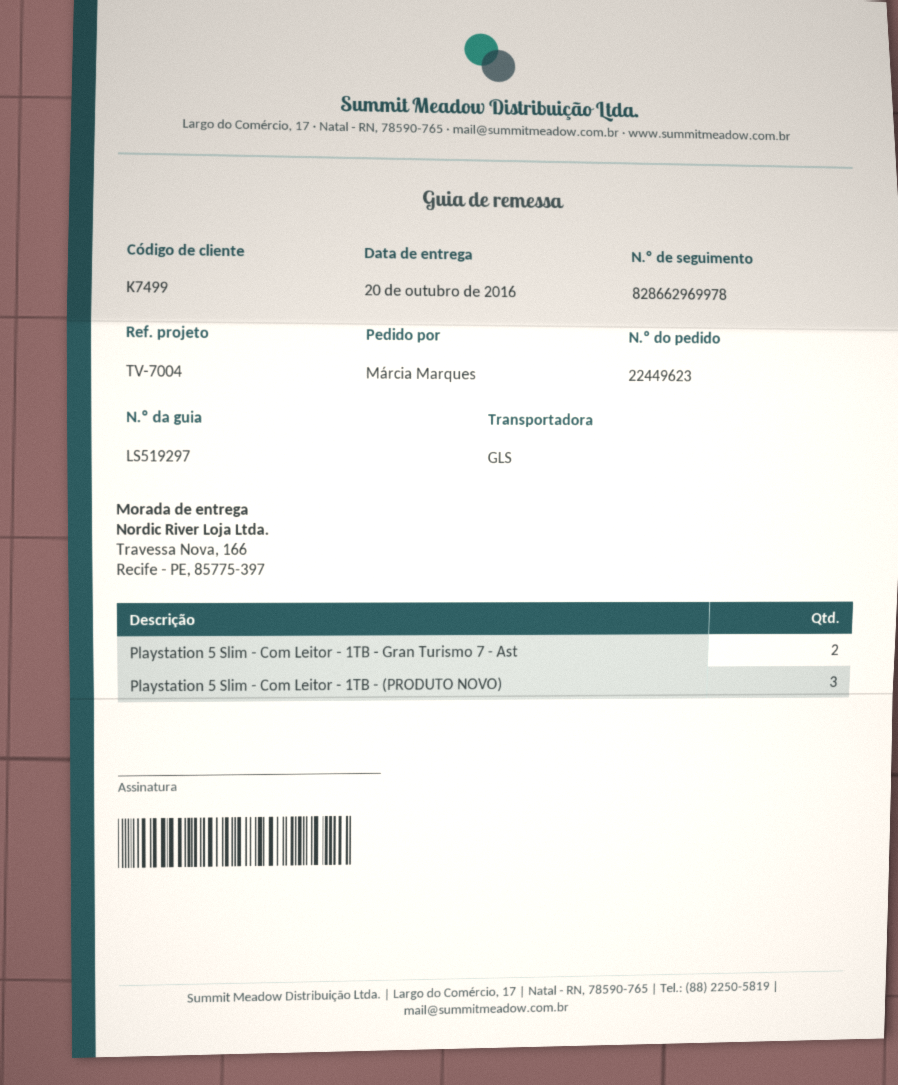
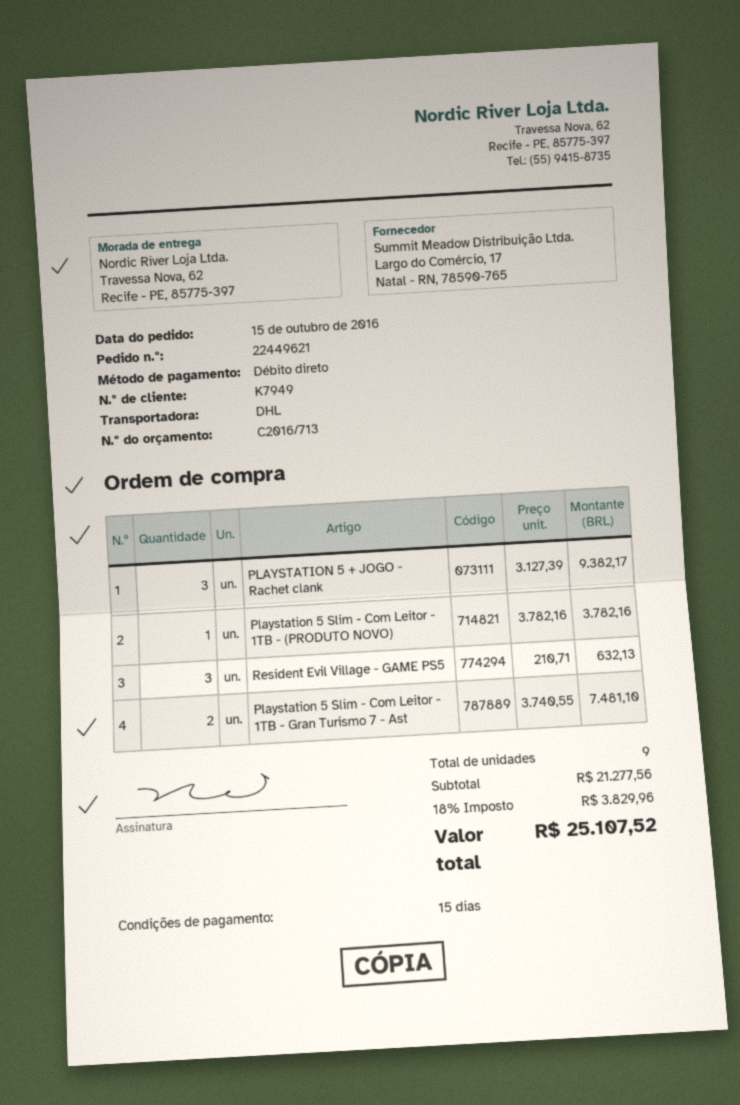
order number: 22449623 -> 22449621
customer number: K7499 -> K7949
shipping method: GLS -> DHL
ship to: Travessa Nova, 166, Recife - PE, 85775-397 -> Travessa Nova, 62, Recife - PE, 85775-397
Playstation 5 Slim - Com Leitor - 1TB - (PRODUTO NOVO): 3 -> 1
PLAYSTATION 5 + JOGO - Rachet clank: none -> 3
Resident Evil Village - GAME PS5: none -> 3

